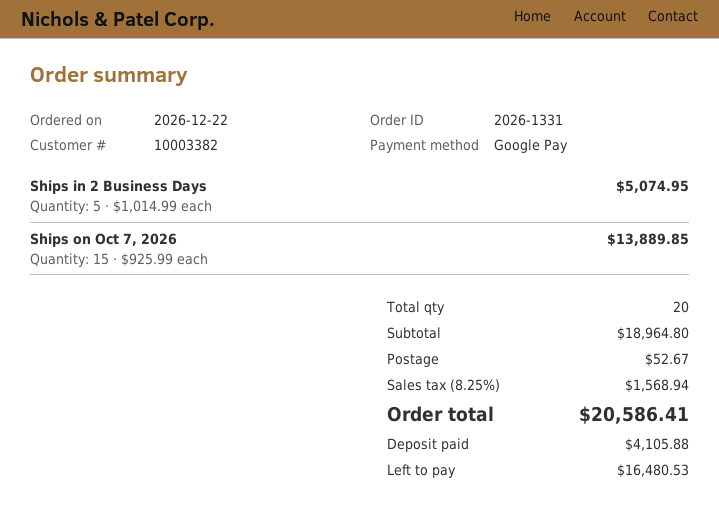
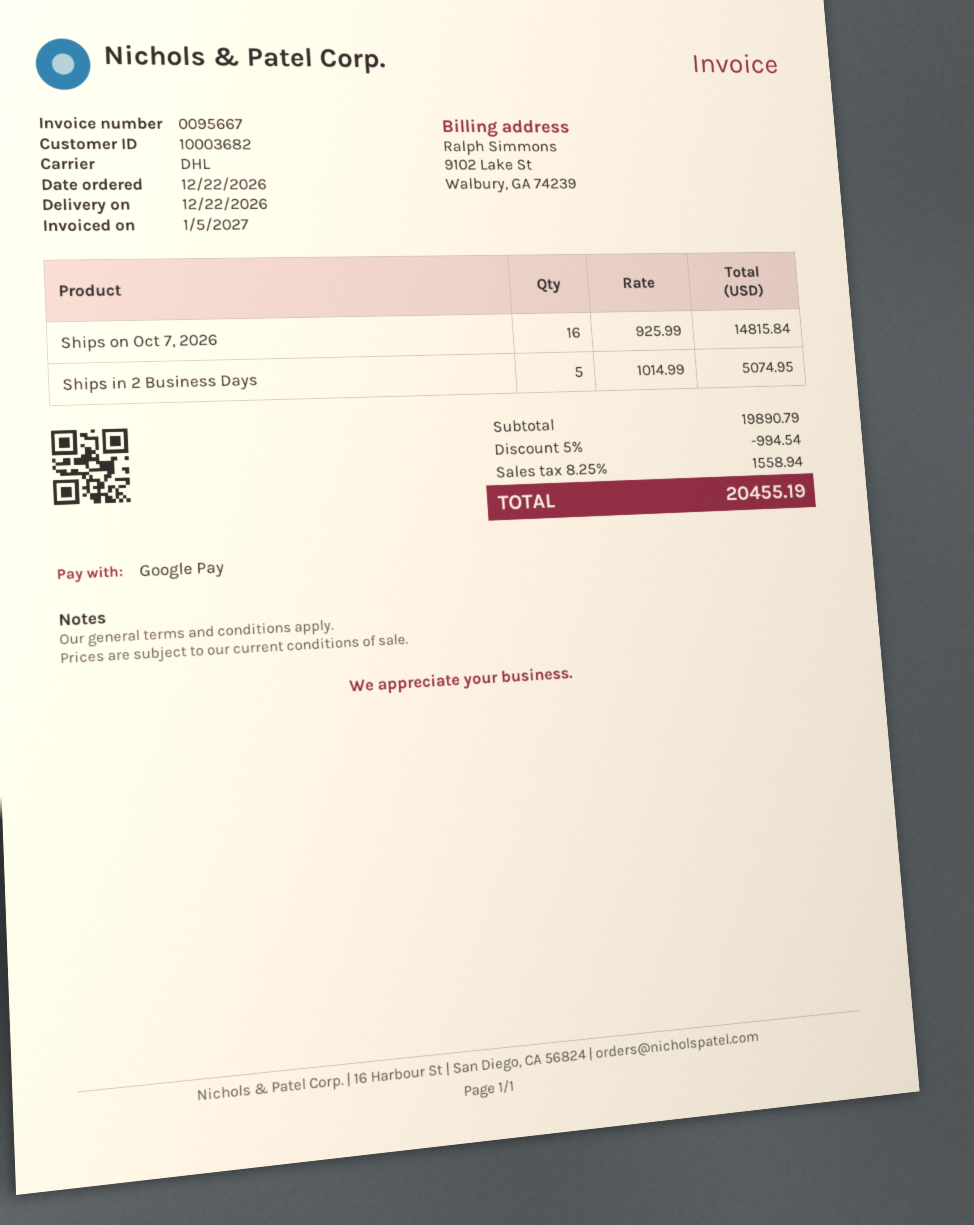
customer number: 10003382 -> 10003682
Ships on Oct 7, 2026: 15 x 925.99 = 13889.85 -> 16 x 925.99 = 14815.84
subtotal: 18964.80 -> 19890.79
discount: none -> 5% = 994.54
shipping: 52.67 -> none
tax: 8.25% = 1568.94 -> 8.25% = 1558.94
total: 20586.41 -> 20455.19

